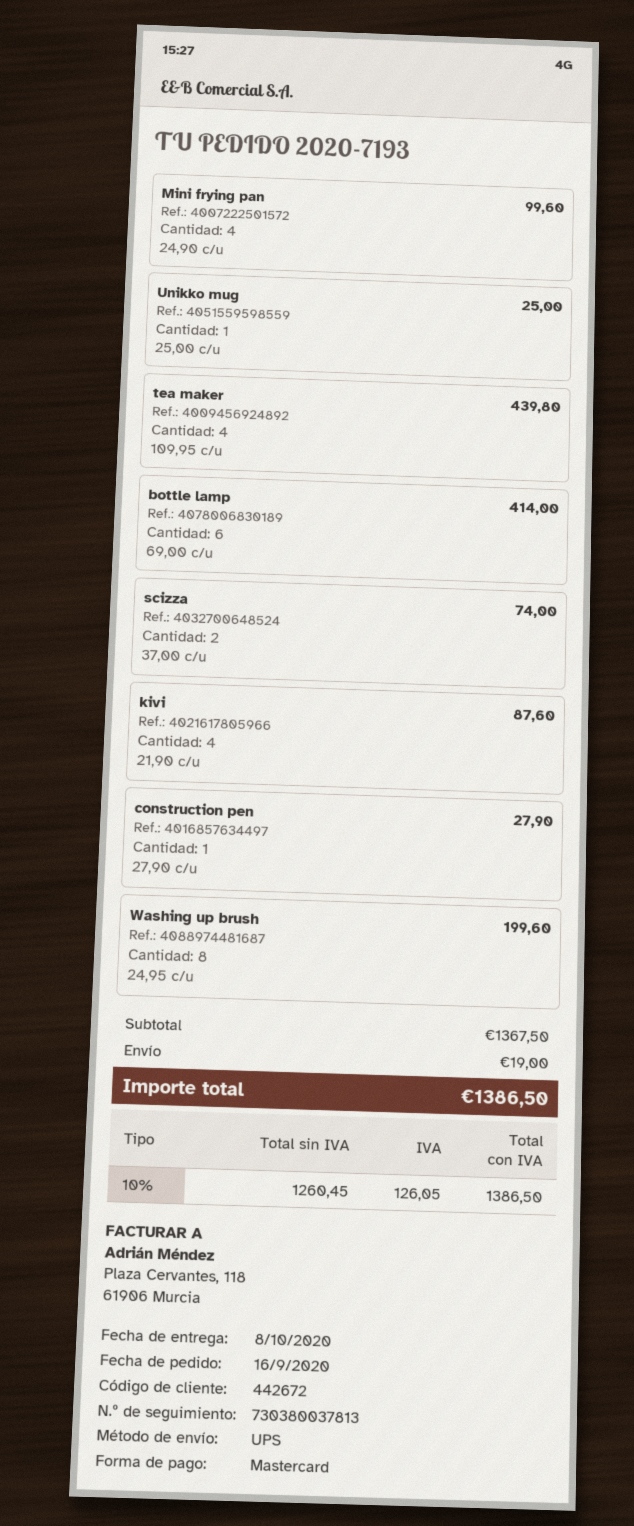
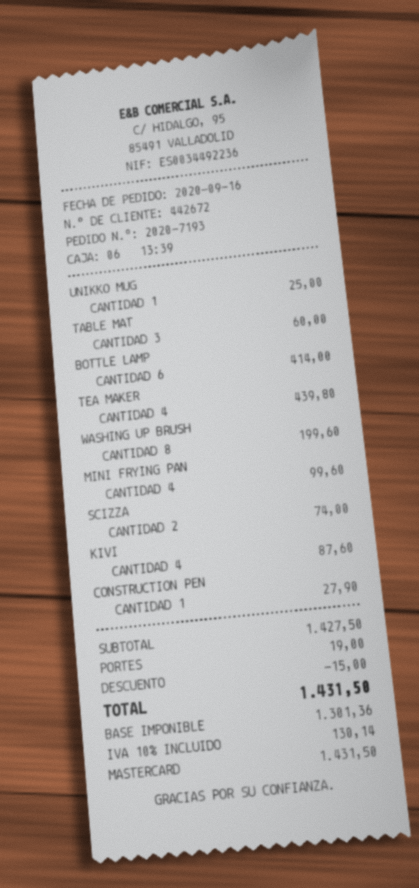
TABLE MAT: none -> 3 for 60.00
subtotal: 1367.50 -> 1427.50
discount: none -> 15.00
net: 1260.45 -> 1301.36
tax: 10% = 126.05 -> 10% = 130.14
total: 1386.50 -> 1431.50

